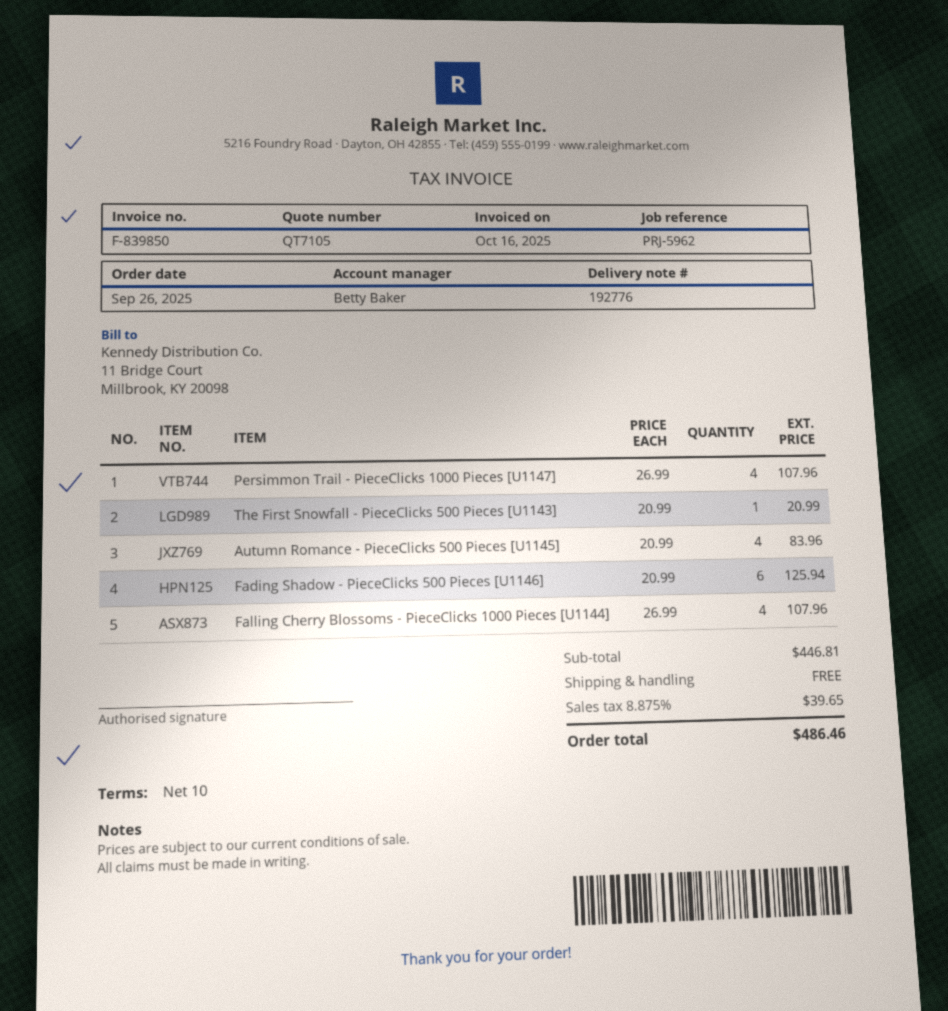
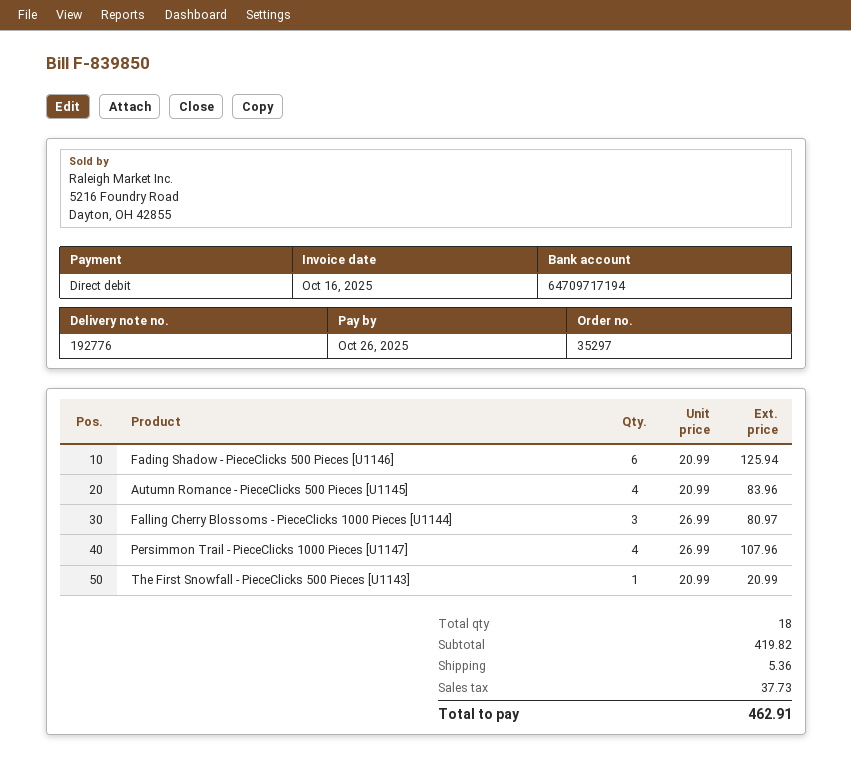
Falling Cherry Blossoms - PieceClicks 1000 Pieces [U1144]: 4 x 26.99 = 107.96 -> 3 x 26.99 = 80.97
subtotal: 446.81 -> 419.82
shipping: 0.00 -> 5.36
tax: 39.65 -> 37.73
total: 486.46 -> 462.91

